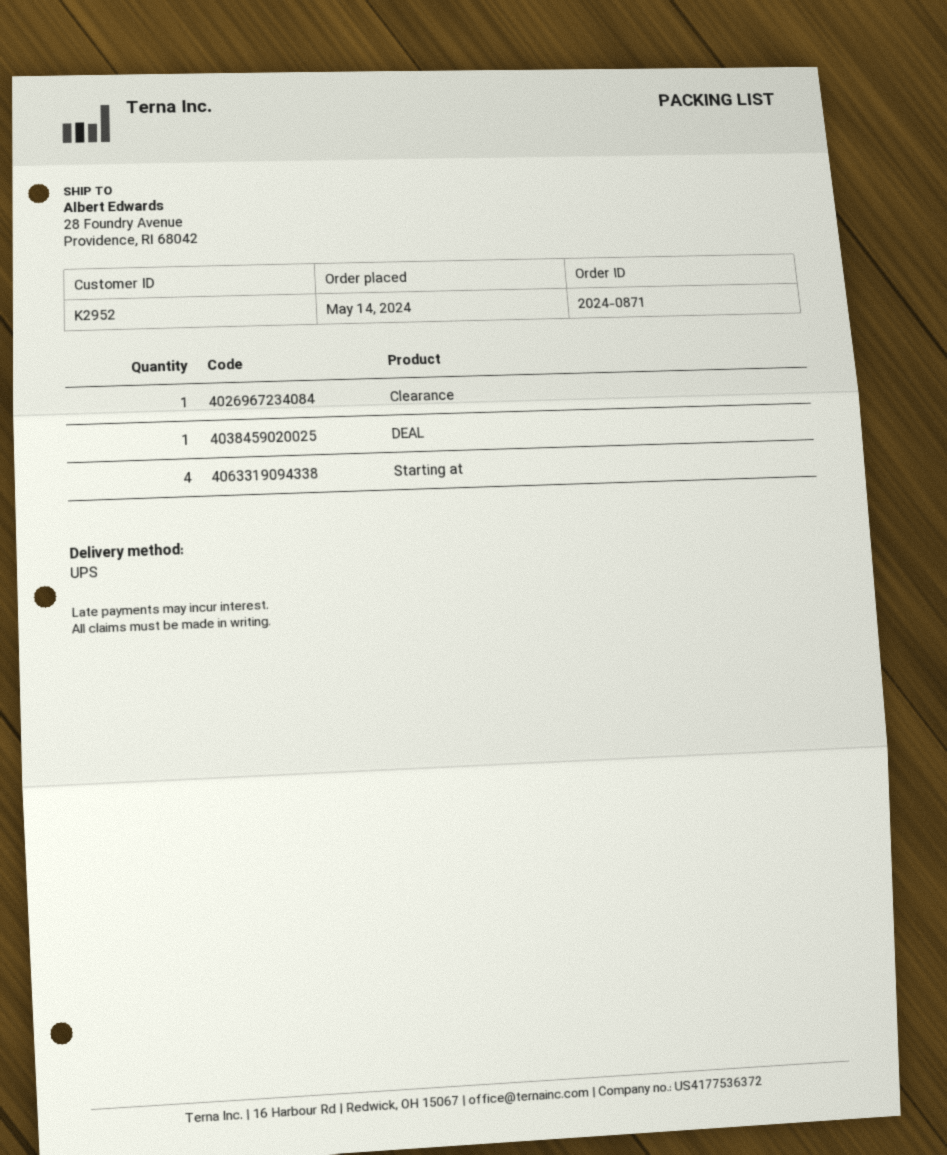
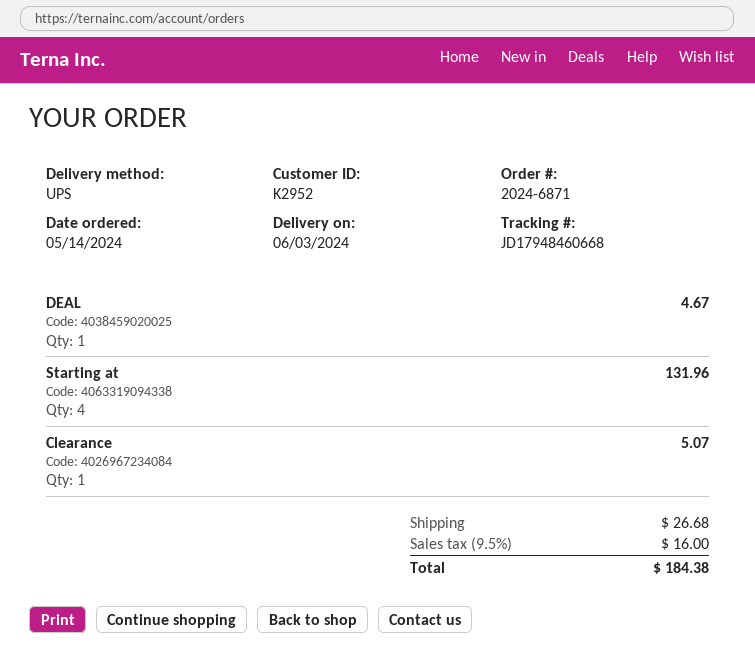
order number: 2024-0871 -> 2024-6871

